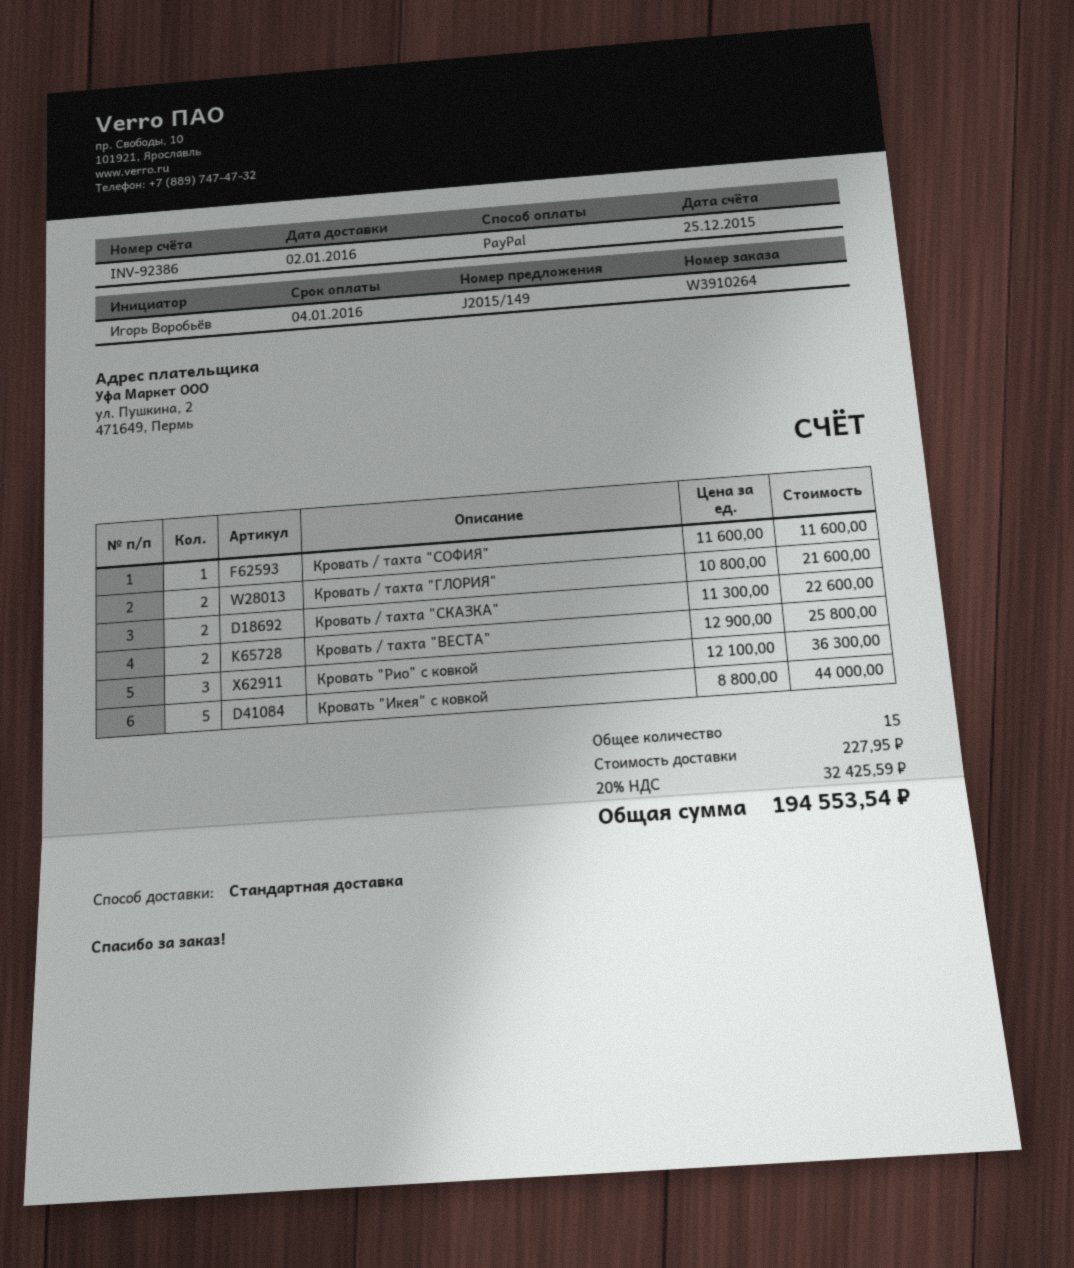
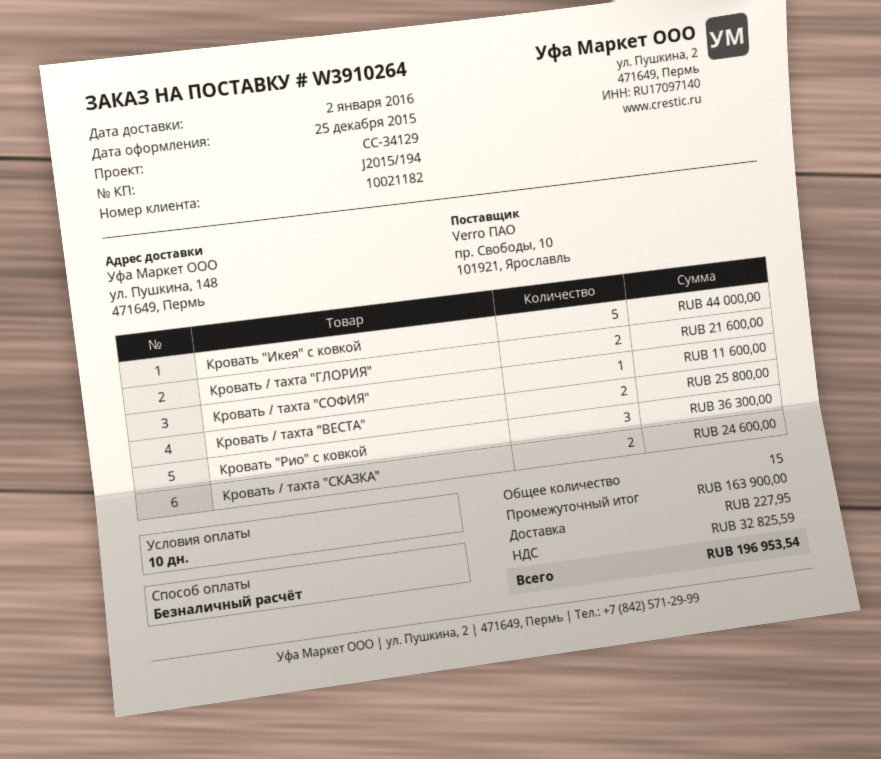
quote number: J2015/149 -> J2015/194
payment method: PayPal -> bank transfer
Кровать / тахта "СКАЗКА": 2 for 22600.00 -> 2 for 24600.00
tax: 32425.59 -> 32825.59
total: 194553.54 -> 196953.54

